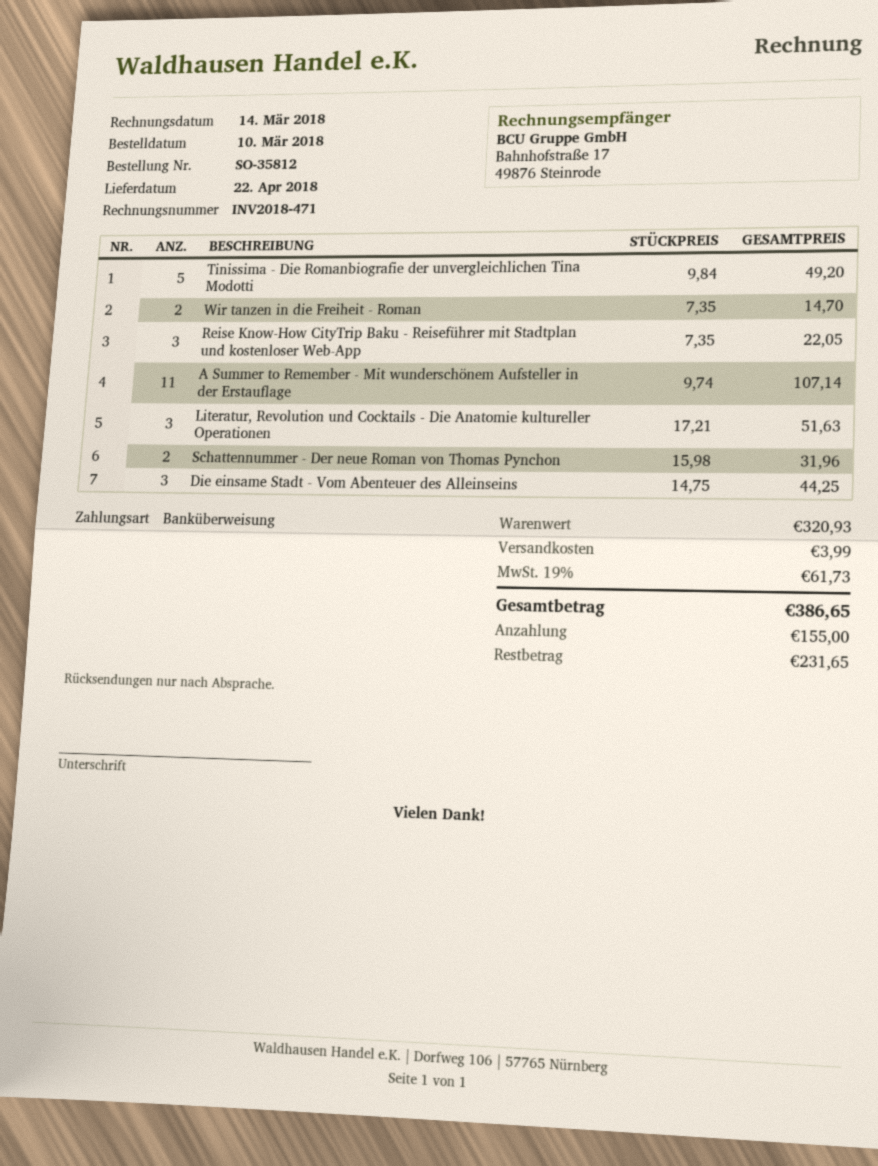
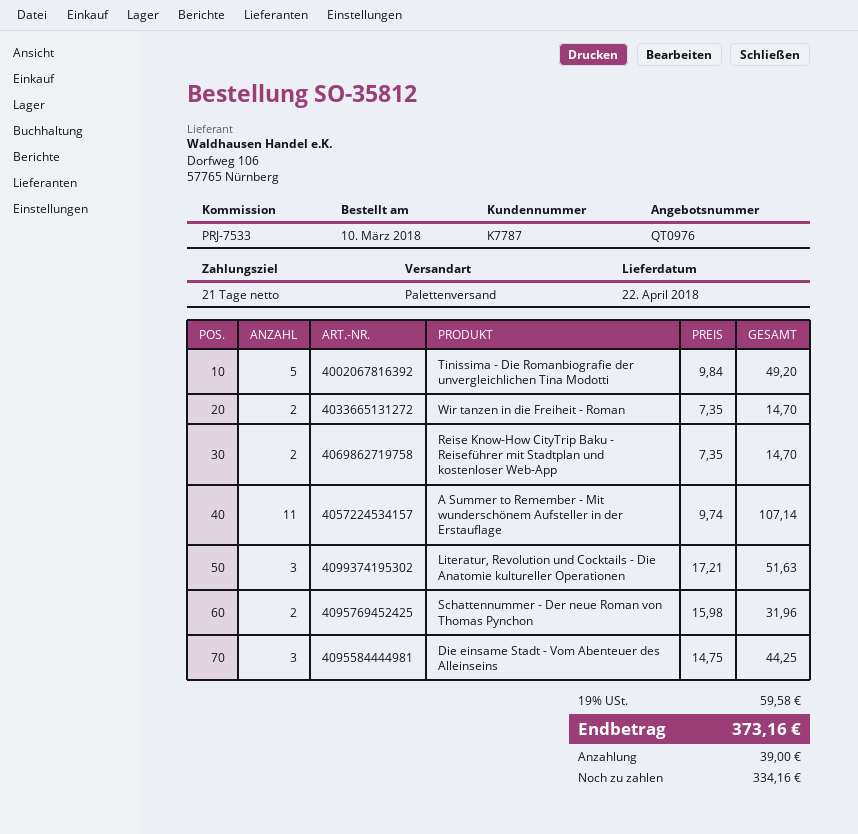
Reise Know-How CityTrip Baku - Reiseführer mit Stadtplan und kostenloser Web-App: 3 x 7.35 = 22.05 -> 2 x 7.35 = 14.70
shipping: 3.99 -> none
tax: 19% = 61.73 -> 19% = 59.58
total: 386.65 -> 373.16
deposit: 155.00 -> 39.00
balance: 231.65 -> 334.16

